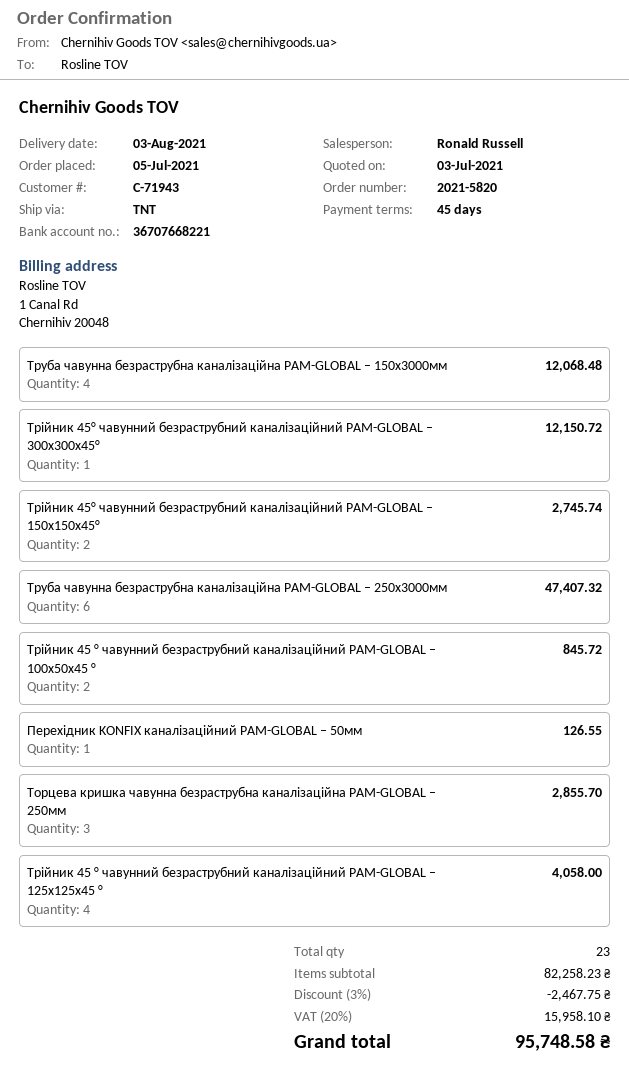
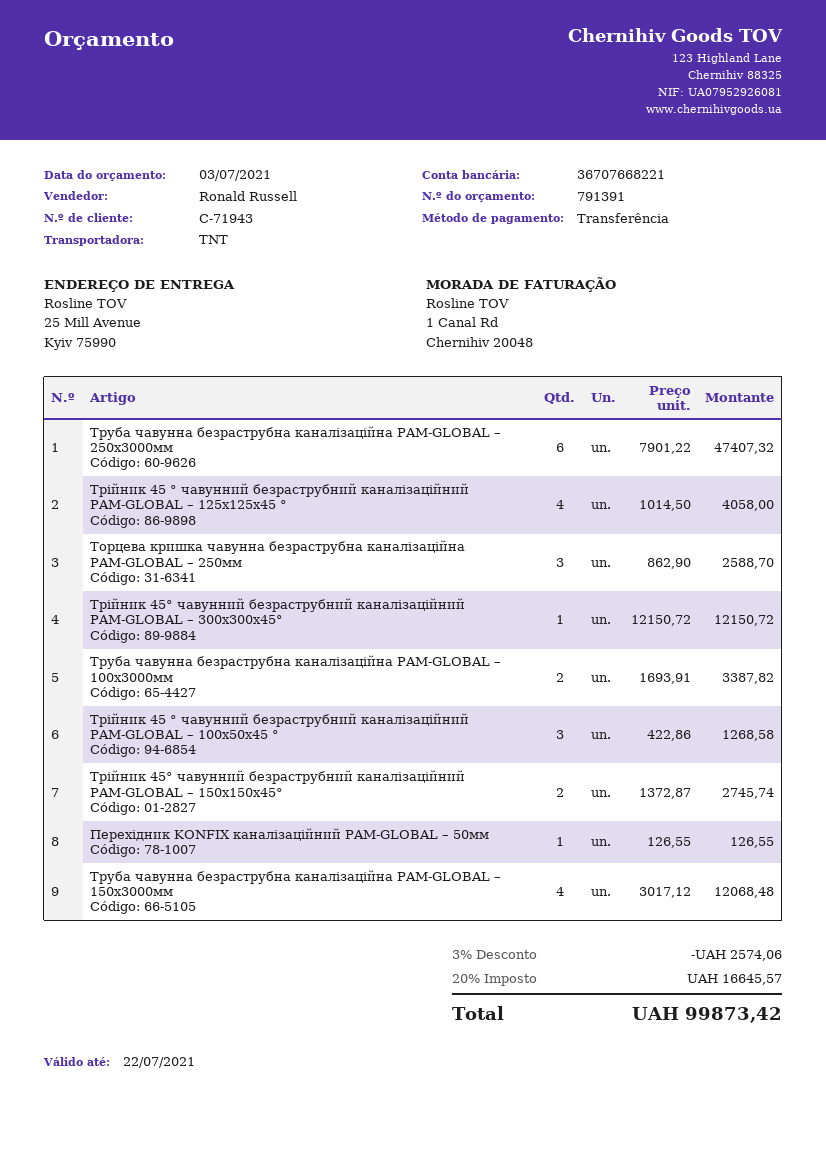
Трійник 45 ° чавунний безраструбний каналізаційний PAM-GLOBAL – 100х50х45 °: 2 for 845.72 -> 3 for 1268.58
Торцева кришка чавунна безраструбна каналізаційна PAM-GLOBAL – 250мм: 3 for 2855.70 -> 3 for 2588.70
Труба чавунна безраструбна каналізаційна PAM-GLOBAL – 100х3000мм: none -> 2 for 3387.82
discount: 3% = 2467.75 -> 3% = 2574.06
tax: 20% = 15958.10 -> 20% = 16645.57
total: 95748.58 -> 99873.42

